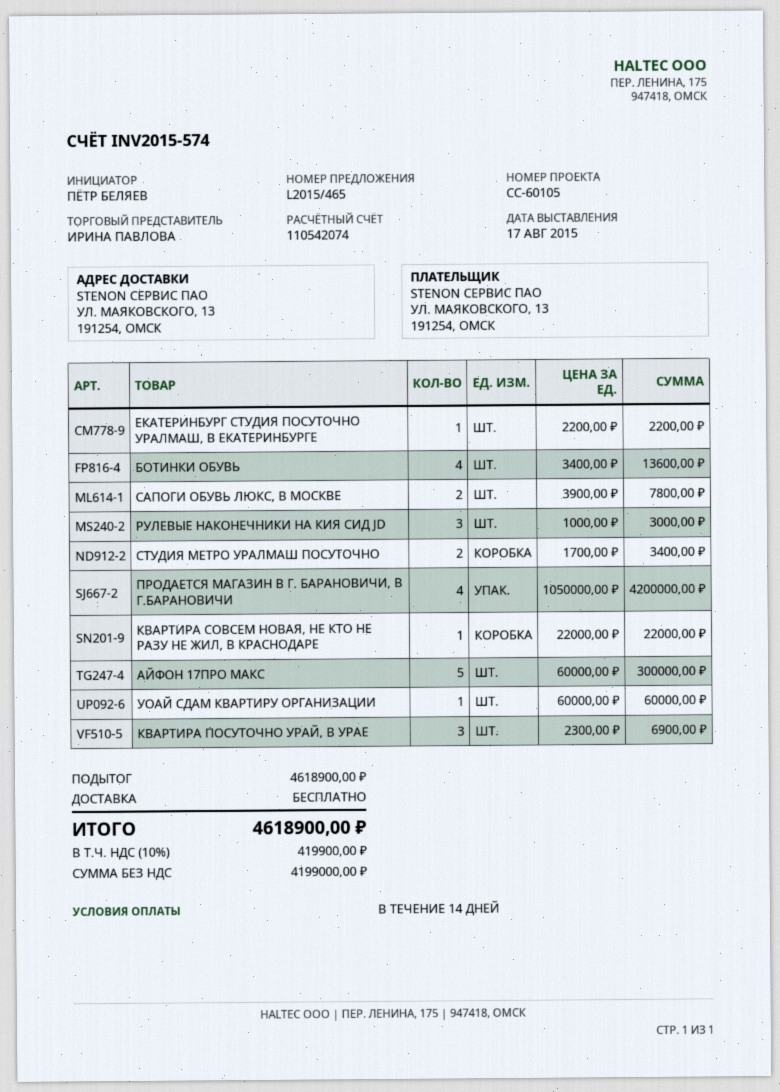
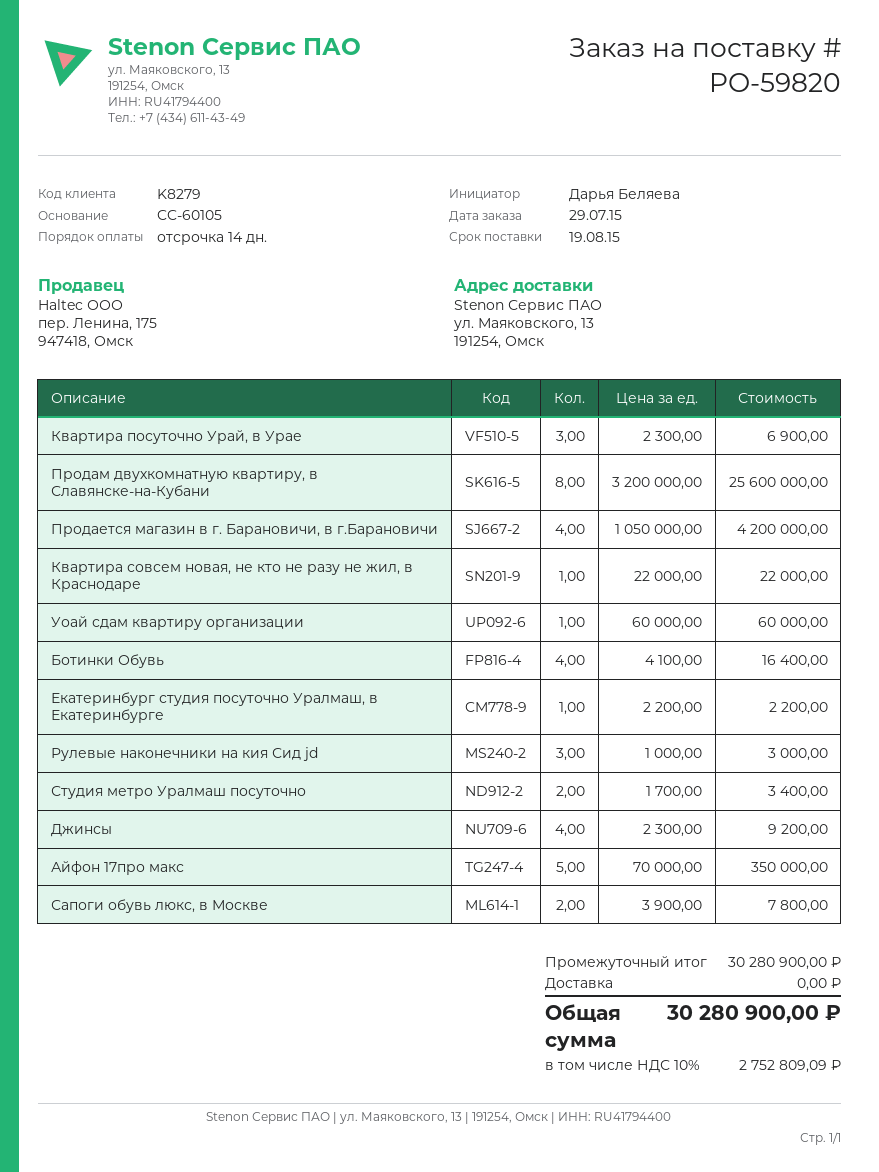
ordered by: ПЁТР БЕЛЯЕВ -> Дарья Беляева
БОТИНКИ ОБУВЬ: 4 x 3400.00 = 13600.00 -> 4 x 4100.00 = 16400.00
АЙФОН 17ПРО МАКС: 5 x 60000.00 = 300000.00 -> 5 x 70000.00 = 350000.00
Продам двухкомнатную квартиру, в Славянске-на-Кубани: none -> 8 x 3200000.00 = 25600000.00
Джинсы: none -> 4 x 2300.00 = 9200.00
subtotal: 4618900.00 -> 30280900.00
tax: 10% = 419900.00 -> 10% = 2752809.09
total: 4618900.00 -> 30280900.00

